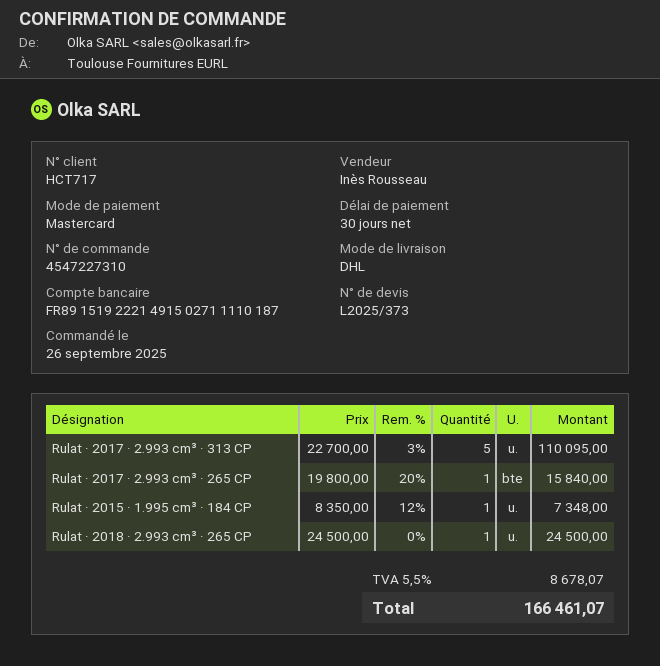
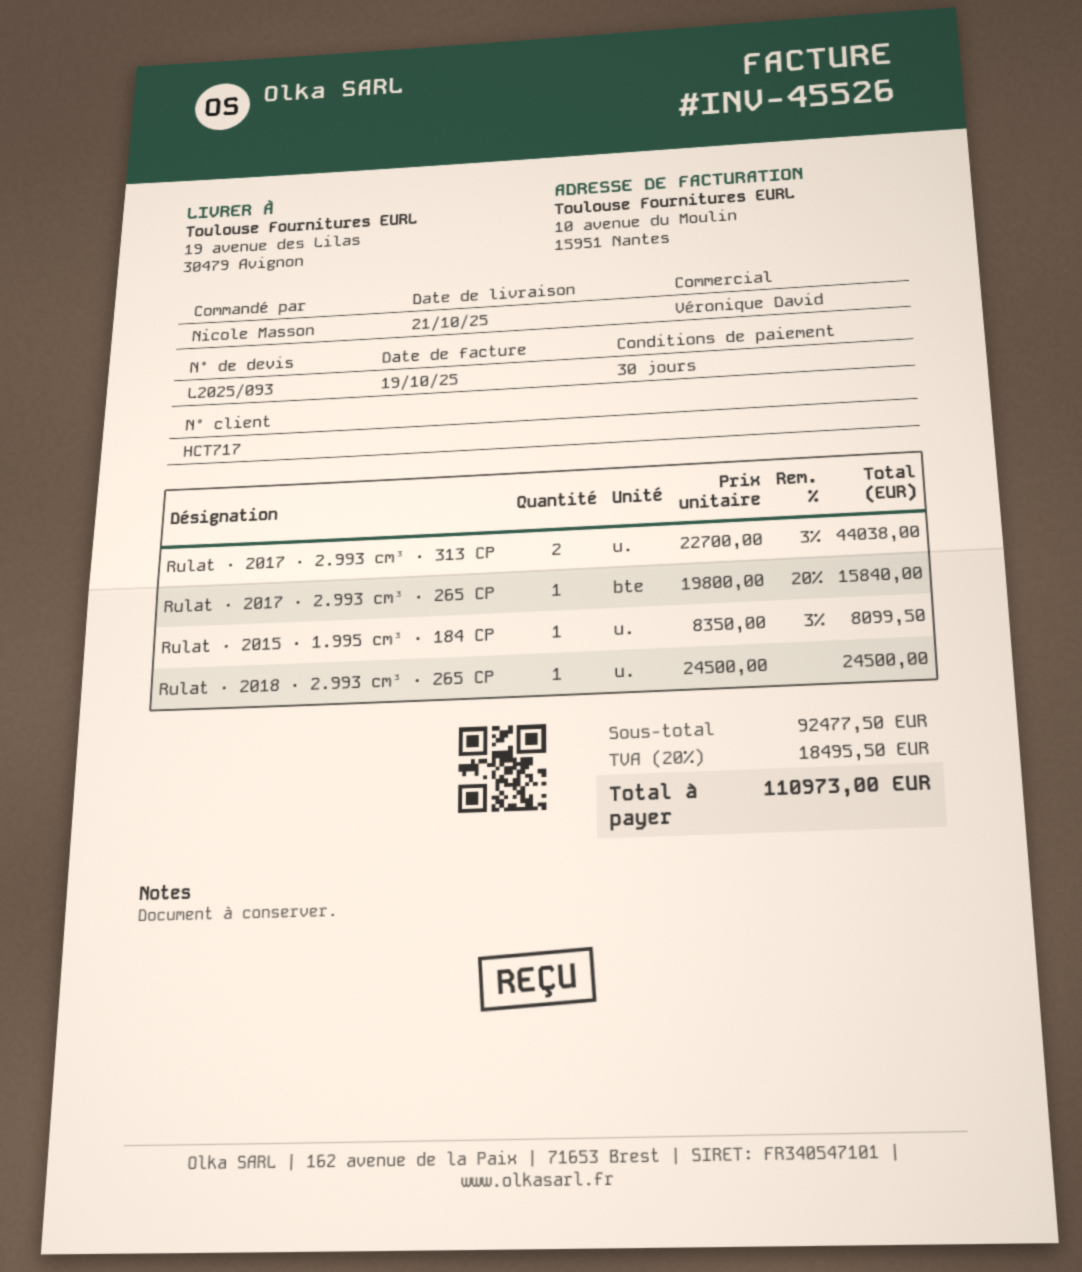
quote number: L2025/373 -> L2025/093
sales rep: Inès Rousseau -> Véronique David
Rulat · 2017 · 2.993 cm³ · 313 CP: 5 x 22700.00 - 3% = 110095.00 -> 2 x 22700.00 - 3% = 44038.00
Rulat · 2015 · 1.995 cm³ · 184 CP: 1 x 8350.00 - 12% = 7348.00 -> 1 x 8350.00 - 3% = 8099.50
tax: 5.5% = 8678.07 -> 20% = 18495.50
total: 166461.07 -> 110973.00

